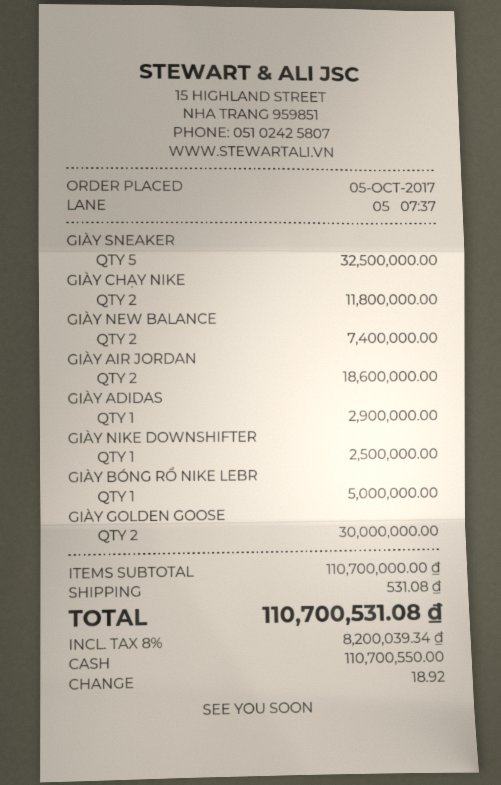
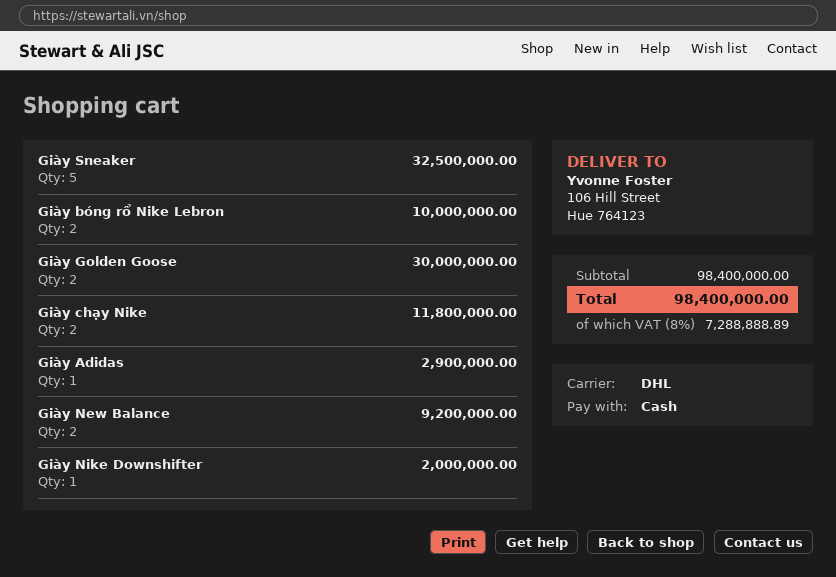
GIÀY NEW BALANCE: 2 for 7400000.00 -> 2 for 9200000.00
GIÀY AIR JORDAN: 2 for 18600000.00 -> none
GIÀY NIKE DOWNSHIFTER: 1 for 2500000.00 -> 1 for 2000000.00
GIÀY BÓNG RỔ NIKE LEBR: 1 for 5000000.00 -> 2 for 10000000.00
subtotal: 110700000.00 -> 98400000.00
shipping: 531.08 -> none
tax: 8% = 8200039.34 -> 8% = 7288888.89
total: 110700531.08 -> 98400000.00

